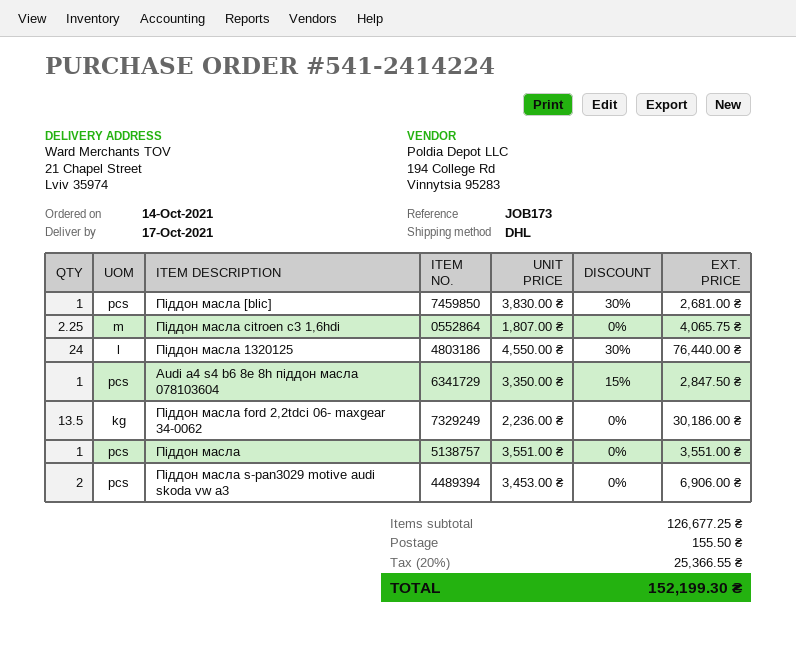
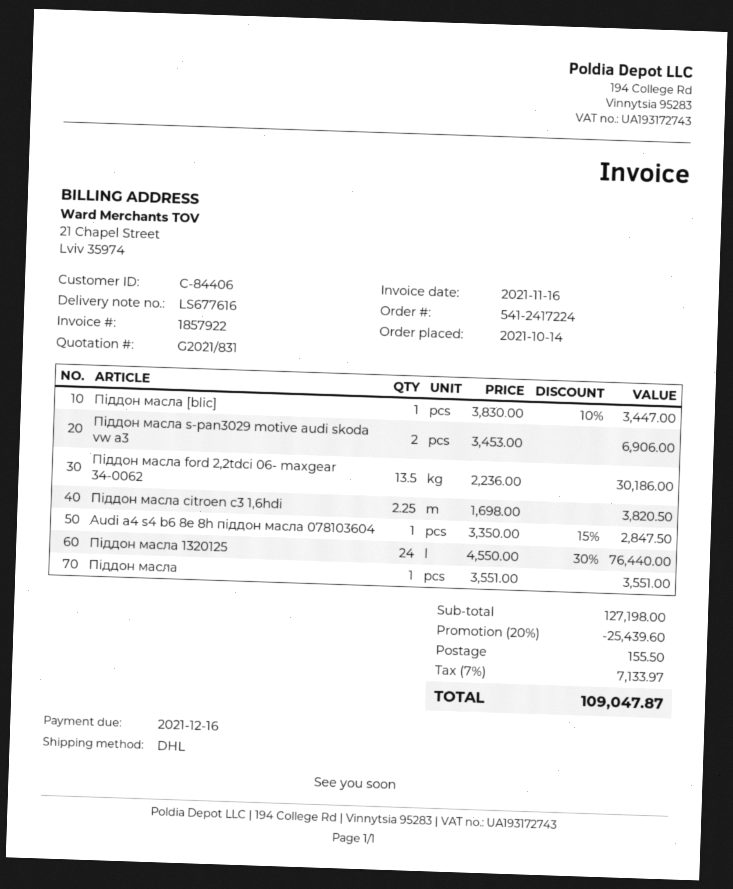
order number: 541-2414224 -> 541-2417224
Піддон масла [blic]: 1 x 3830.00 - 30% = 2681.00 -> 1 x 3830.00 - 10% = 3447.00
Піддон масла citroen c3 1,6hdi: 2.25 x 1807.00 = 4065.75 -> 2.25 x 1698.00 = 3820.50
subtotal: 126677.25 -> 127198.00
discount: none -> 20% = 25439.60
tax: 20% = 25366.55 -> 7% = 7133.97
total: 152199.30 -> 109047.87

